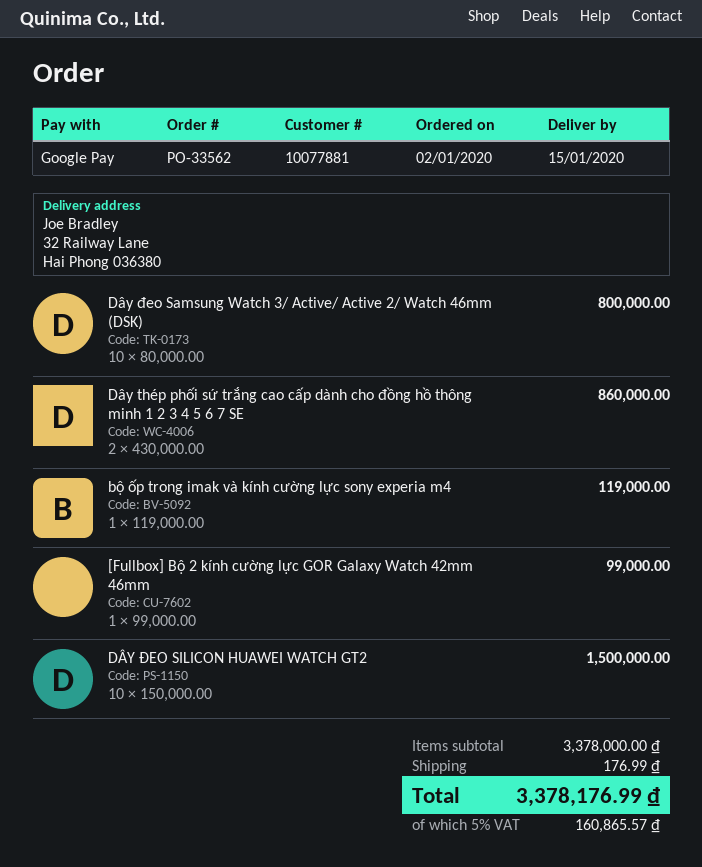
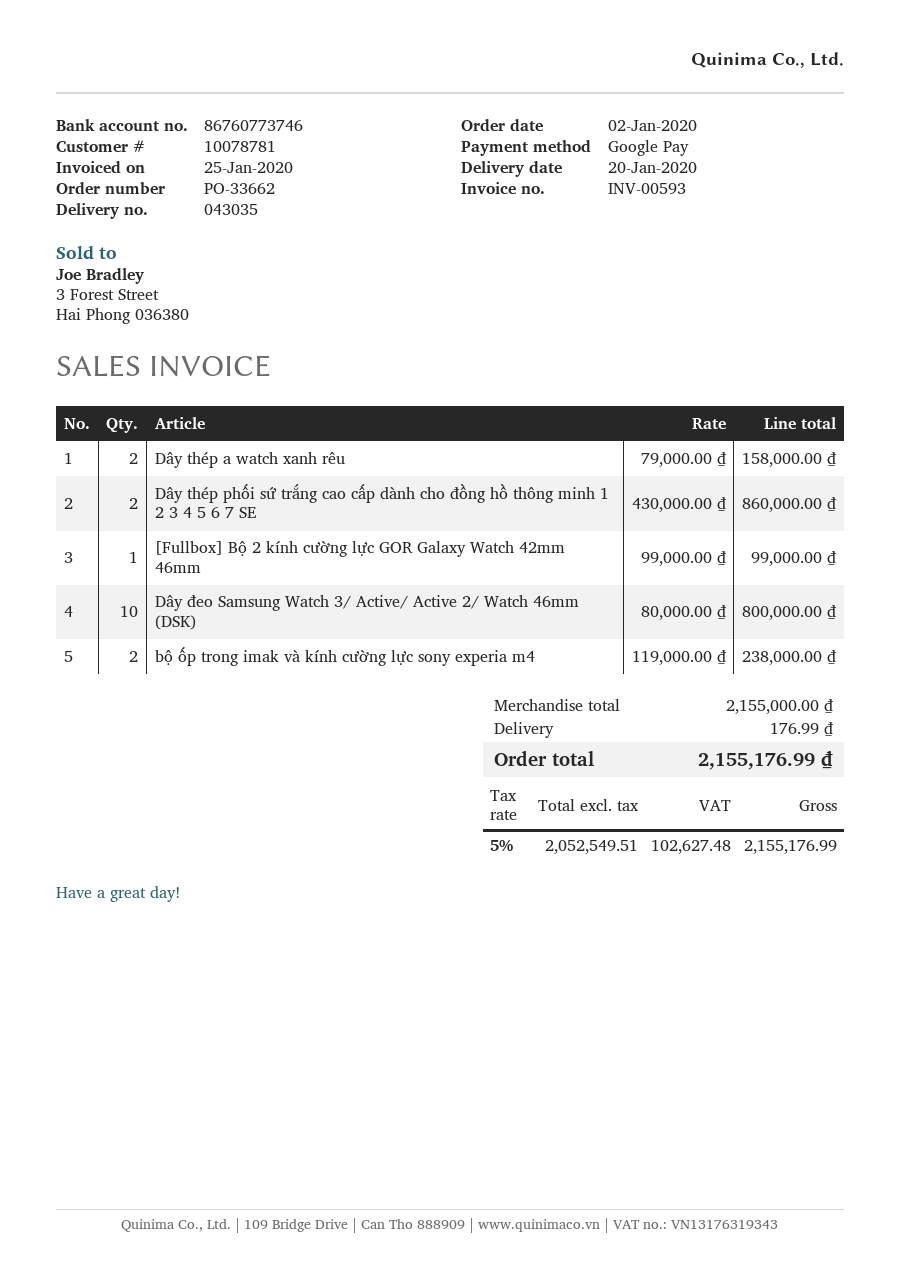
order number: PO-33562 -> PO-33662
delivery date: 2020-01-15 -> 2020-01-20
customer number: 10077881 -> 10078781
bộ ốp trong imak và kính cường lực sony experia m4: 1 x 119000.00 = 119000.00 -> 2 x 119000.00 = 238000.00
DÂY ĐEO SILICON HUAWEI WATCH GT2: 10 x 150000.00 = 1500000.00 -> none
Dây thép a watch xanh rêu: none -> 2 x 79000.00 = 158000.00
subtotal: 3378000.00 -> 2155000.00
tax: 5% = 160865.57 -> 5% = 102627.48
total: 3378176.99 -> 2155176.99

